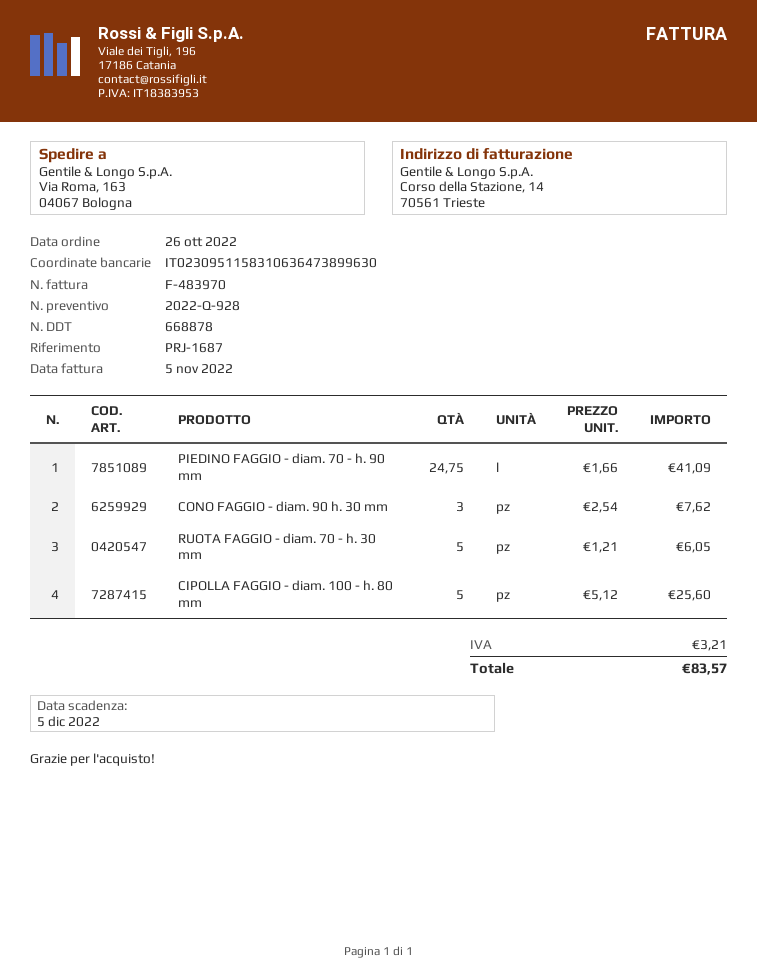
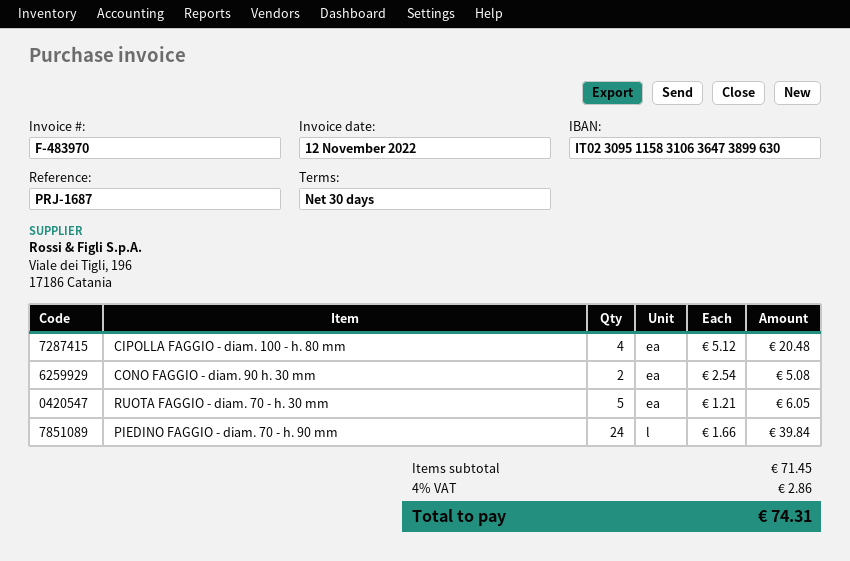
invoice date: 2022-11-05 -> 2022-11-12
PIEDINO FAGGIO - diam. 70 - h. 90 mm: 24.75 x 1.66 = 41.09 -> 24 x 1.66 = 39.84
CONO FAGGIO - diam. 90 h. 30 mm: 3 x 2.54 = 7.62 -> 2 x 2.54 = 5.08
CIPOLLA FAGGIO - diam. 100 - h. 80 mm: 5 x 5.12 = 25.60 -> 4 x 5.12 = 20.48
tax: 3.21 -> 2.86
total: 83.57 -> 74.31

